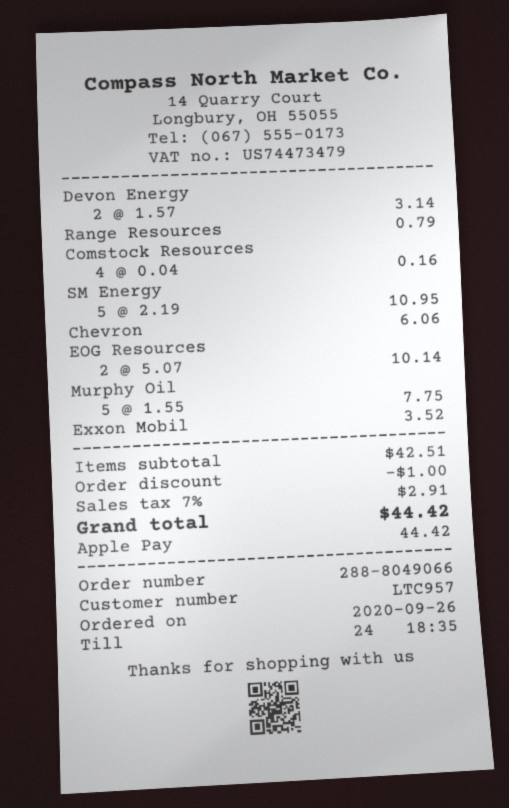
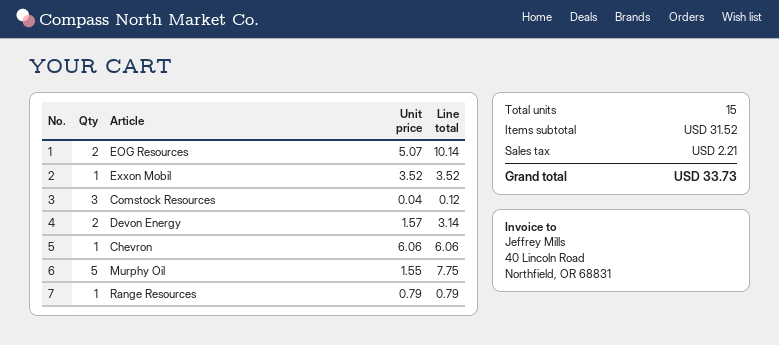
Comstock Resources: 4 x 0.04 = 0.16 -> 3 x 0.04 = 0.12
SM Energy: 5 x 2.19 = 10.95 -> none
subtotal: 42.51 -> 31.52
discount: 1.00 -> none
tax: 2.91 -> 2.21
total: 44.42 -> 33.73

